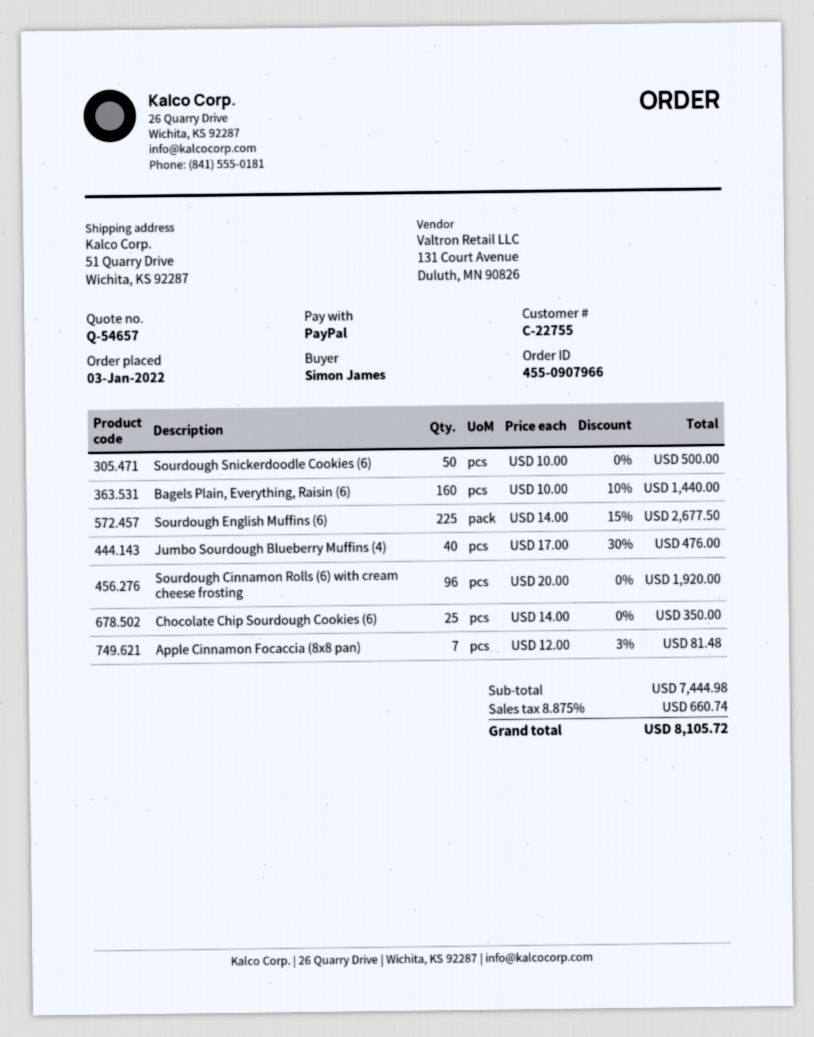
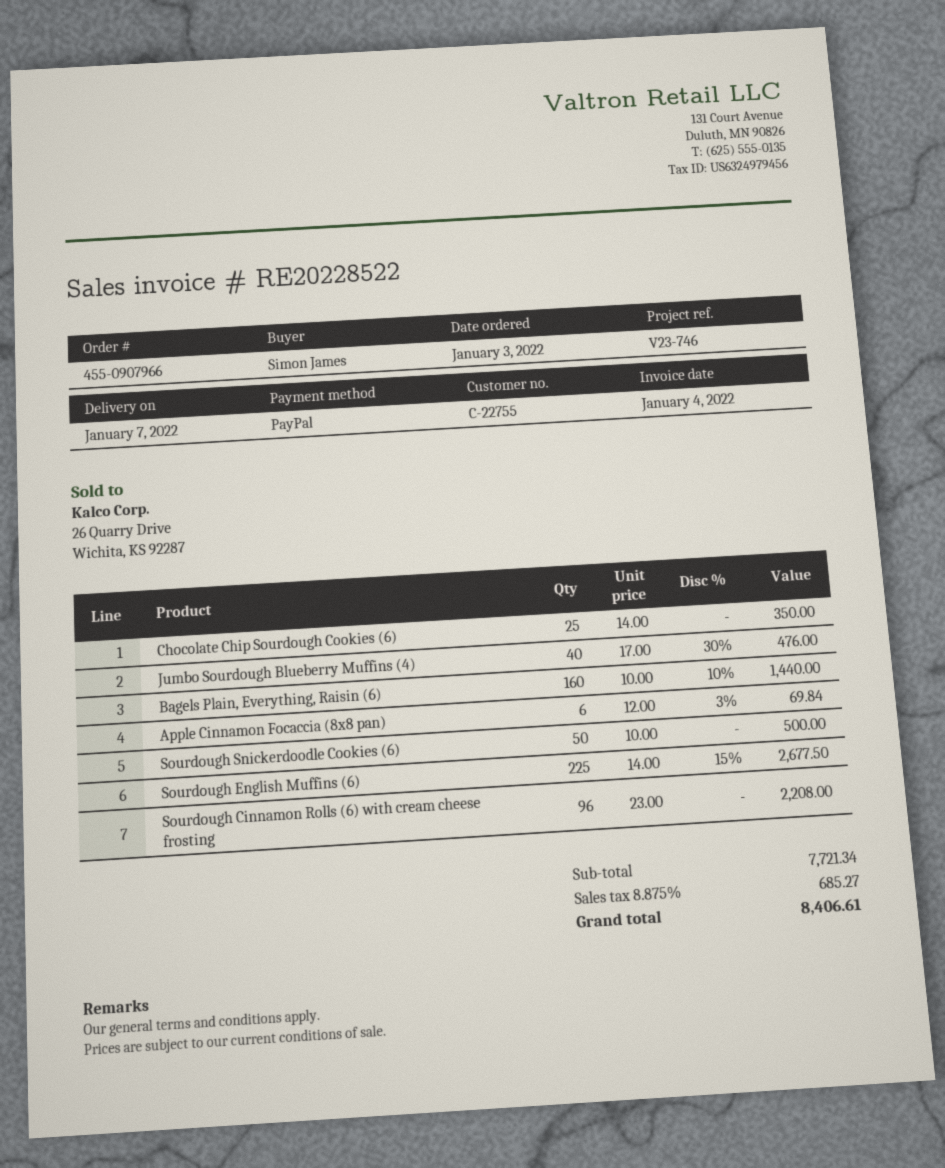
Sourdough Cinnamon Rolls (6) with cream cheese frosting: 96 x 20.00 = 1920.00 -> 96 x 23.00 = 2208.00
Apple Cinnamon Focaccia (8x8 pan): 7 x 12.00 - 3% = 81.48 -> 6 x 12.00 - 3% = 69.84
subtotal: 7444.98 -> 7721.34
tax: 8.875% = 660.74 -> 8.875% = 685.27
total: 8105.72 -> 8406.61

